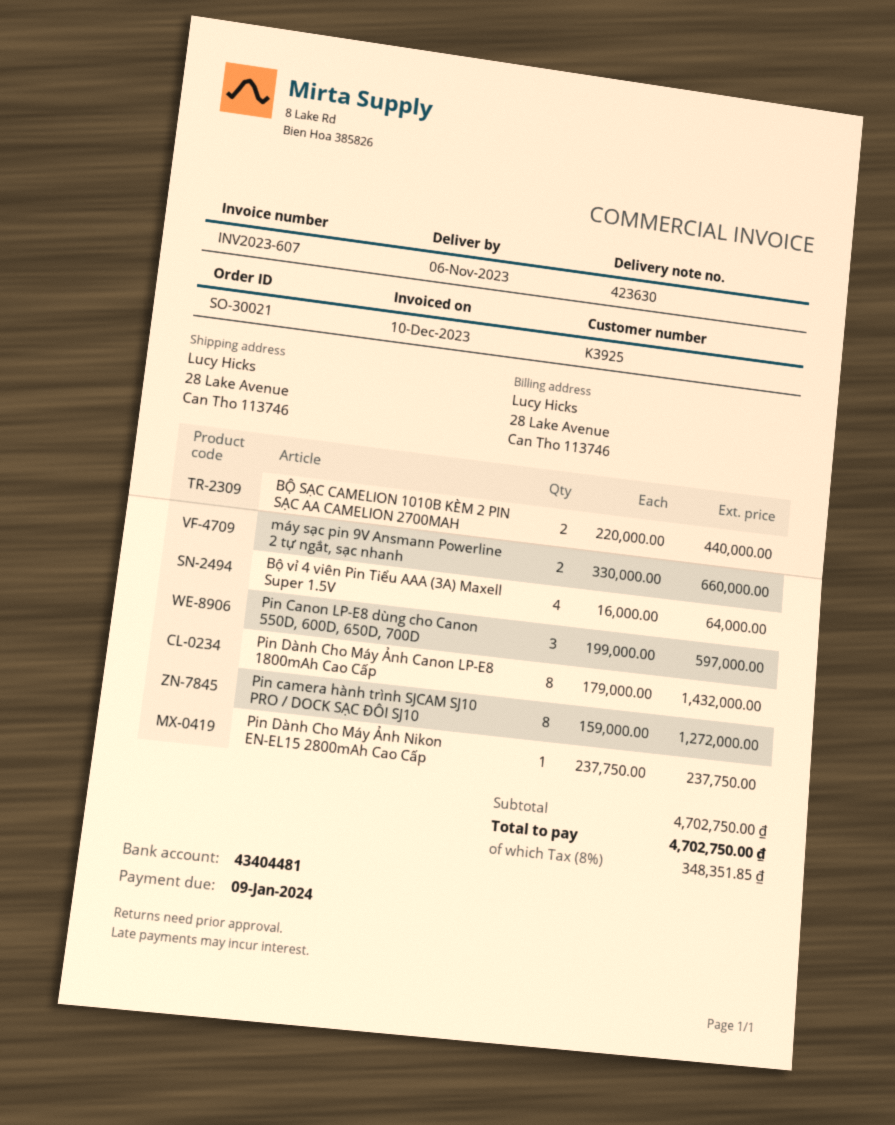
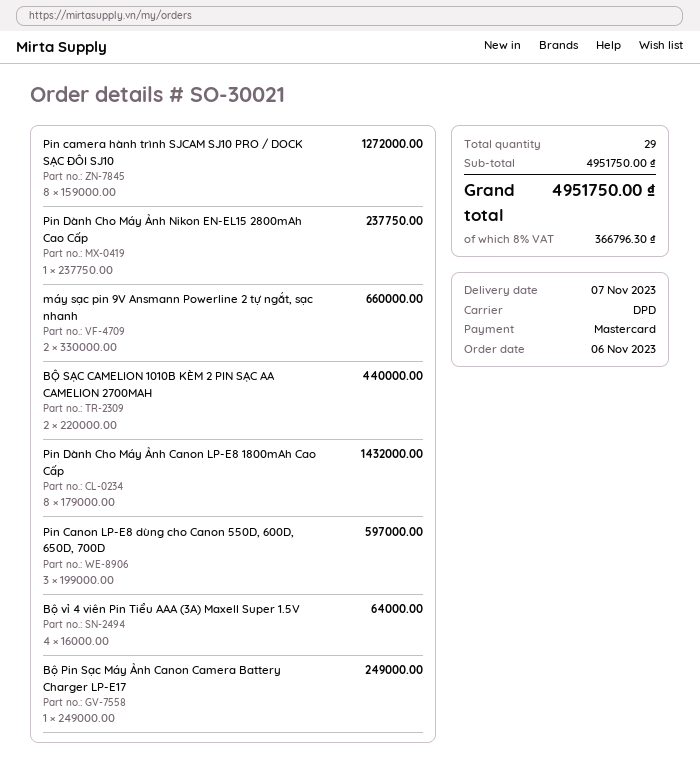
delivery date: 2023-11-06 -> 2023-11-07
Bộ Pin Sạc Máy Ảnh Canon Camera Battery Charger LP-E17: none -> 1 x 249000.00 = 249000.00
subtotal: 4702750.00 -> 4951750.00
tax: 8% = 348351.85 -> 8% = 366796.30
total: 4702750.00 -> 4951750.00

